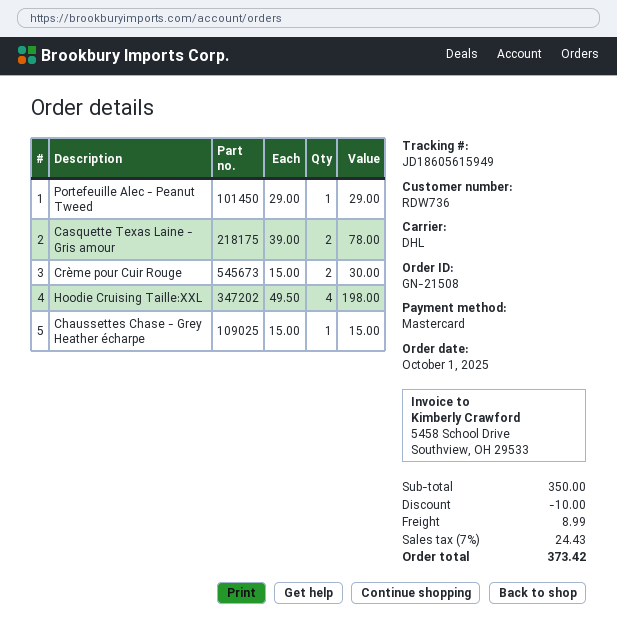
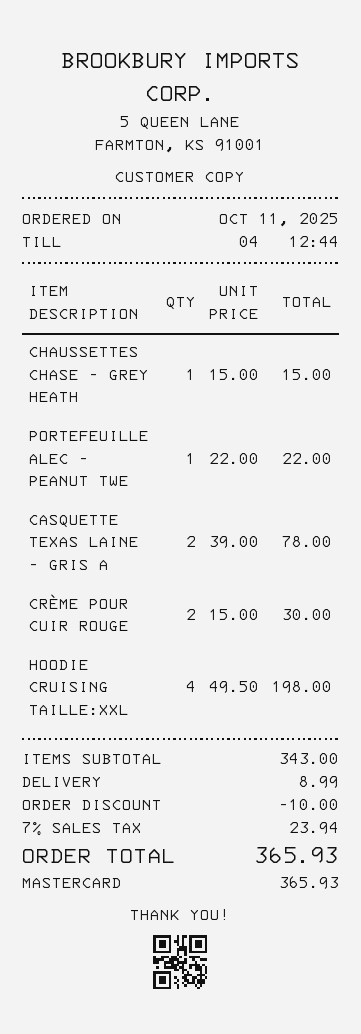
order date: 2025-10-01 -> 2025-10-11
Portefeuille Alec - Peanut Tweed: 1 x 29.00 = 29.00 -> 1 x 22.00 = 22.00
subtotal: 350.00 -> 343.00
tax: 7% = 24.43 -> 7% = 23.94
total: 373.42 -> 365.93

